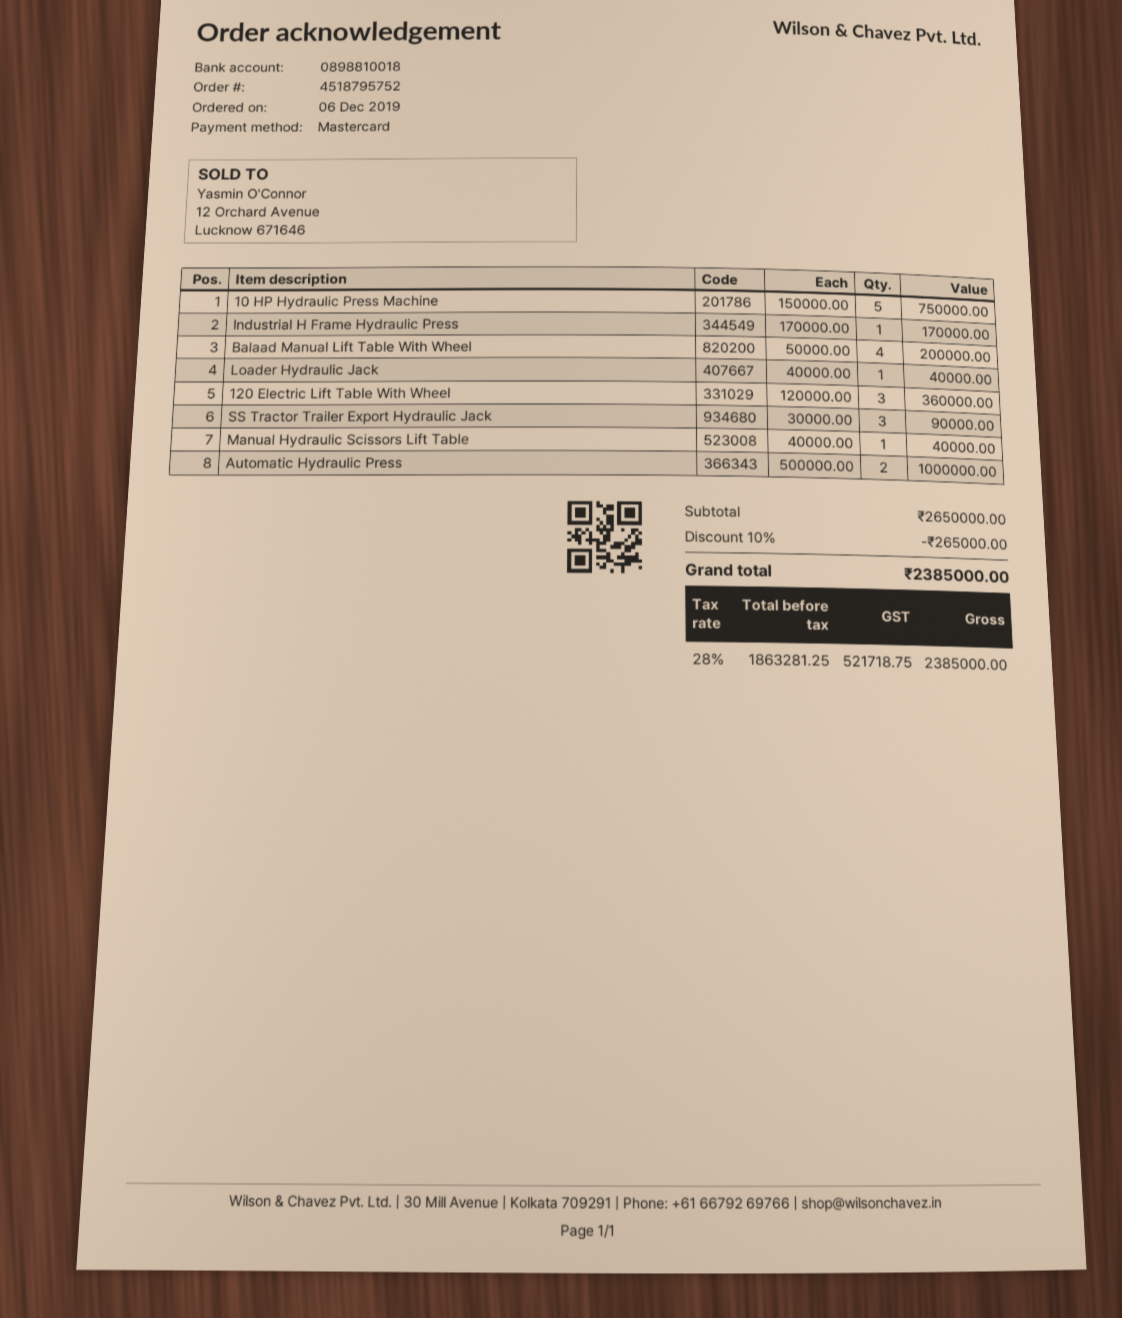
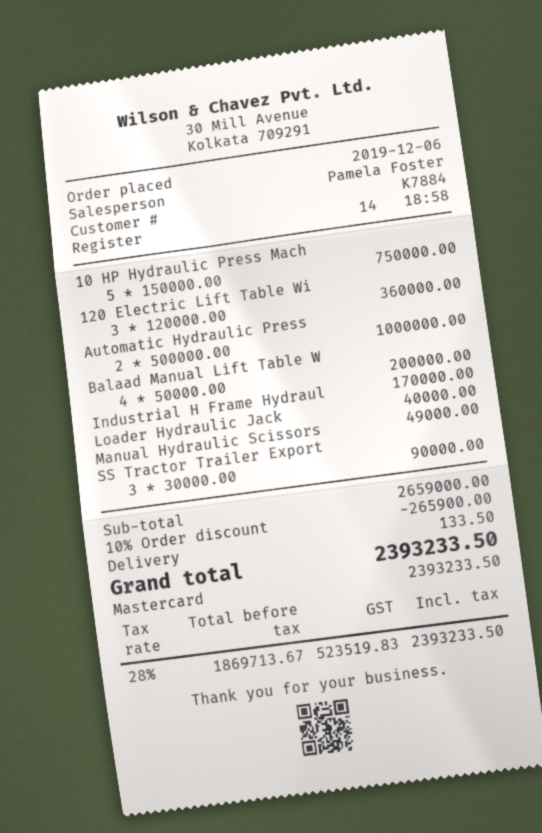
Manual Hydraulic Scissors Lift Table: 1 x 40000.00 = 40000.00 -> 1 x 49000.00 = 49000.00
subtotal: 2650000.00 -> 2659000.00
discount: 10% = 265000.00 -> 10% = 265900.00
shipping: none -> 133.50
net: 1863281.25 -> 1869713.67
tax: 28% = 521718.75 -> 28% = 523519.83
total: 2385000.00 -> 2393233.50

